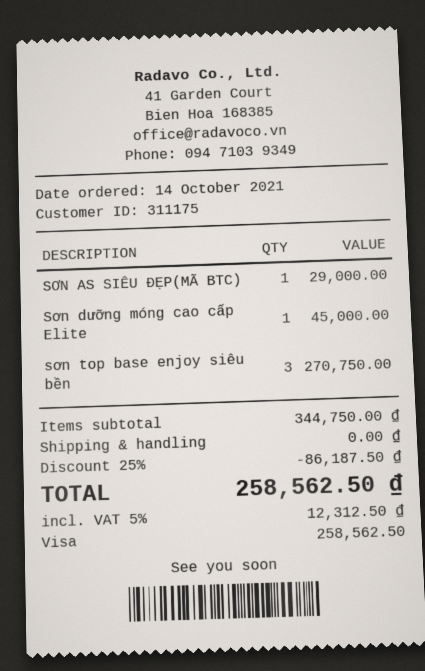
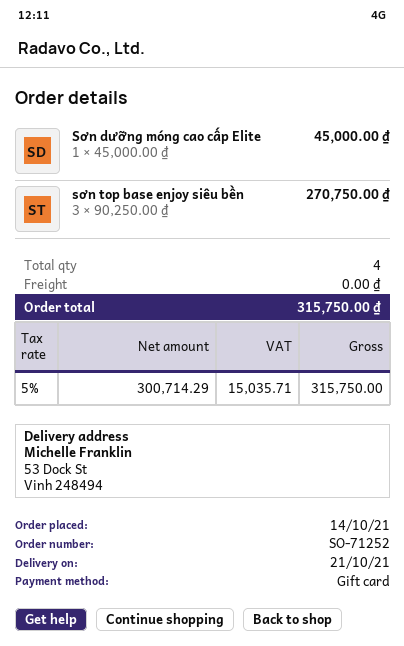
payment method: Visa -> gift card
SƠN AS SIÊU ĐẸP(MÃ BTC): 1 for 29000.00 -> none
discount: 25% = 86187.50 -> none
tax: 5% = 12312.50 -> 5% = 15035.71
total: 258562.50 -> 315750.00

